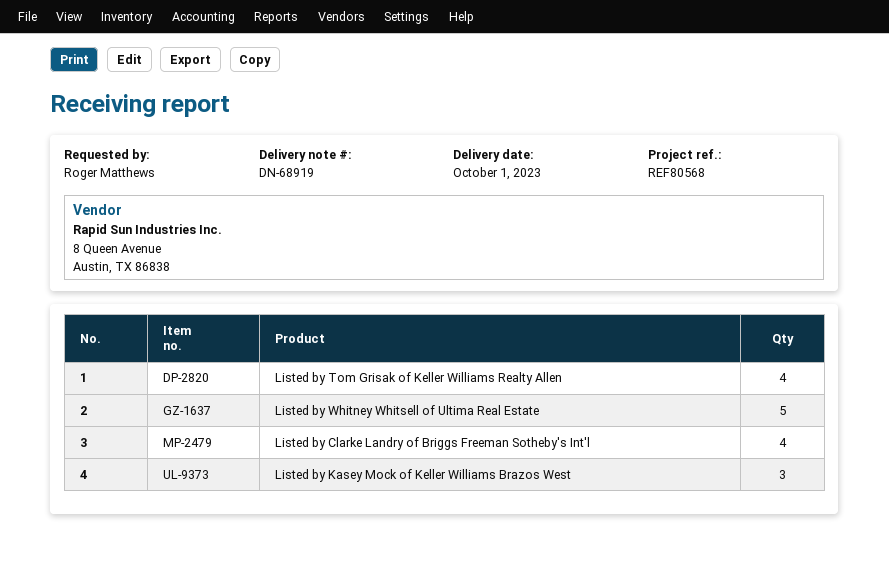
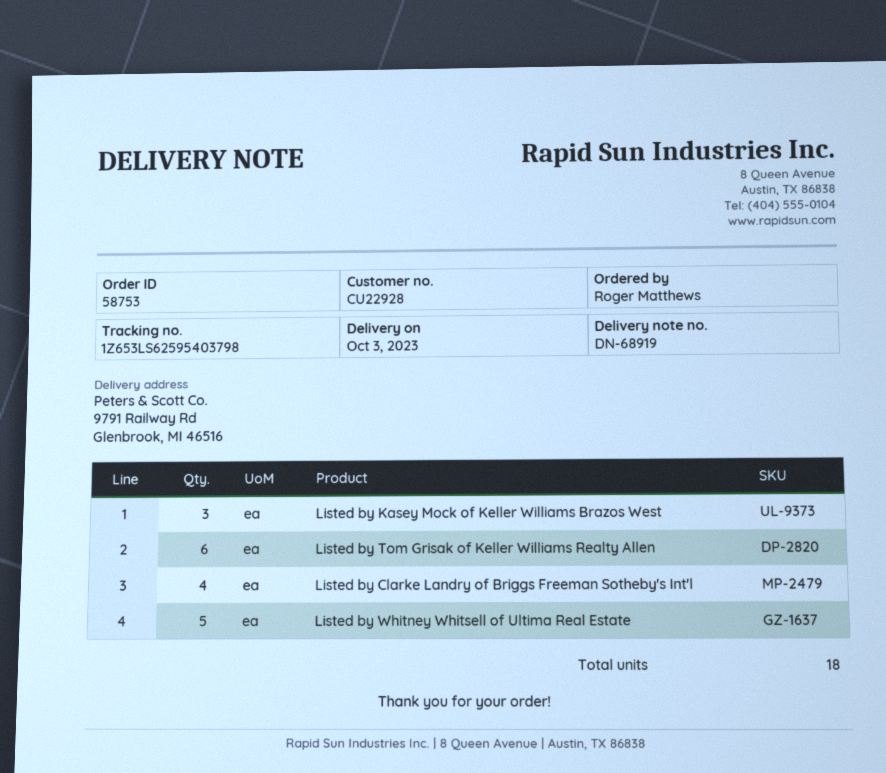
delivery date: 2023-10-01 -> 2023-10-03
Listed by Tom Grisak of Keller Williams Realty Allen: 4 -> 6

